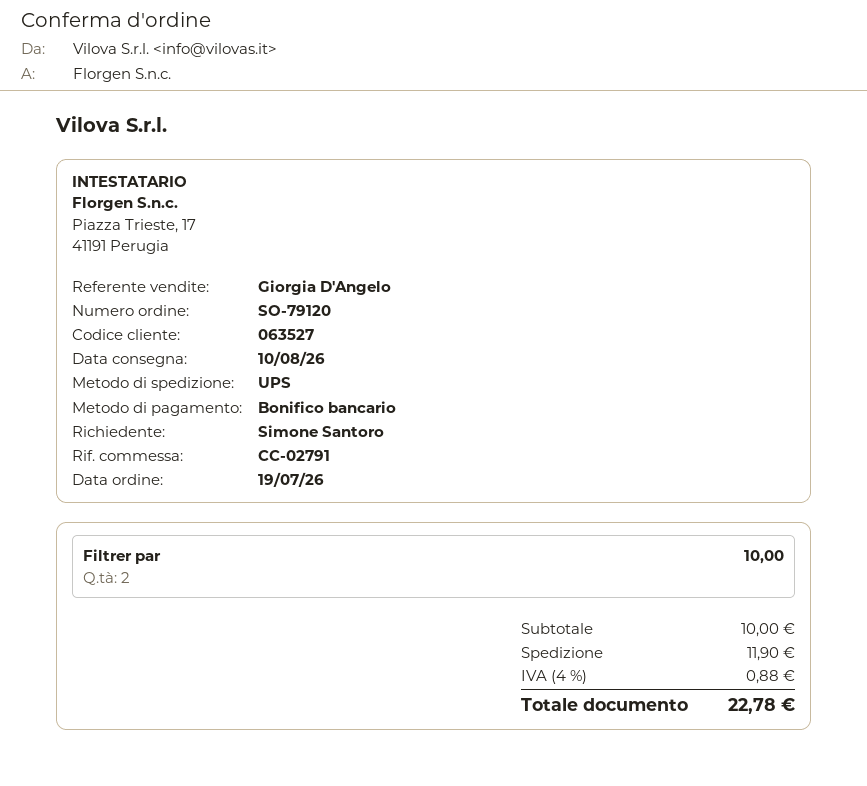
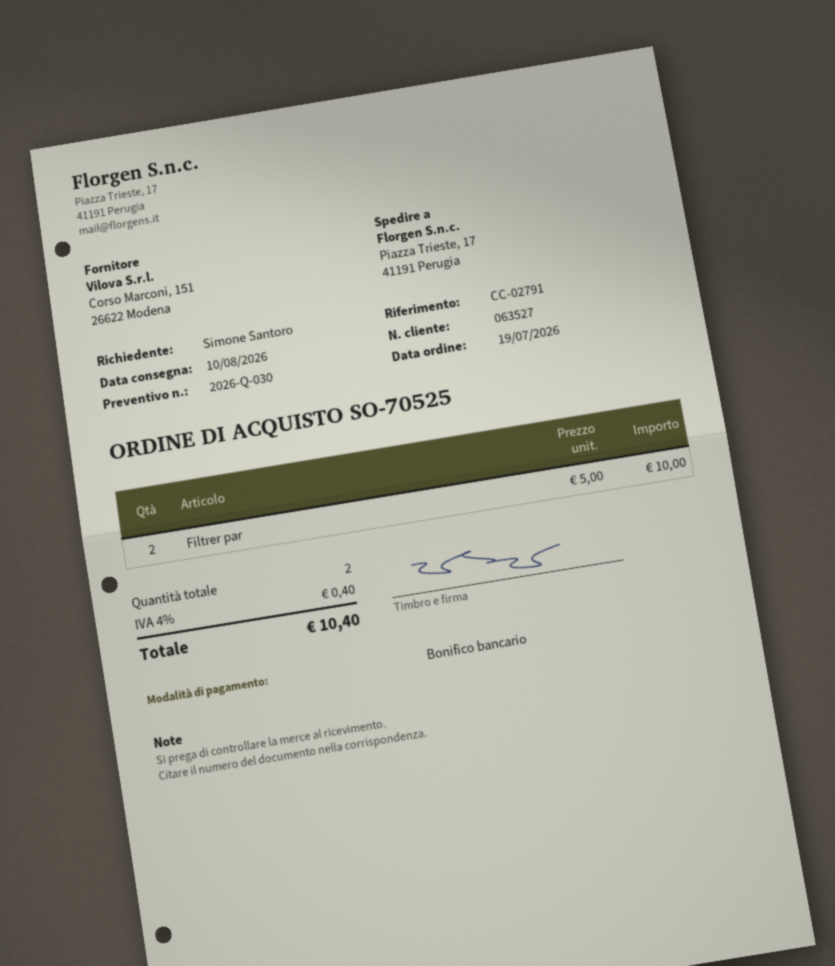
order number: SO-79120 -> SO-70525
shipping: 11.90 -> none
tax: 4% = 0.88 -> 4% = 0.40
total: 22.78 -> 10.40

